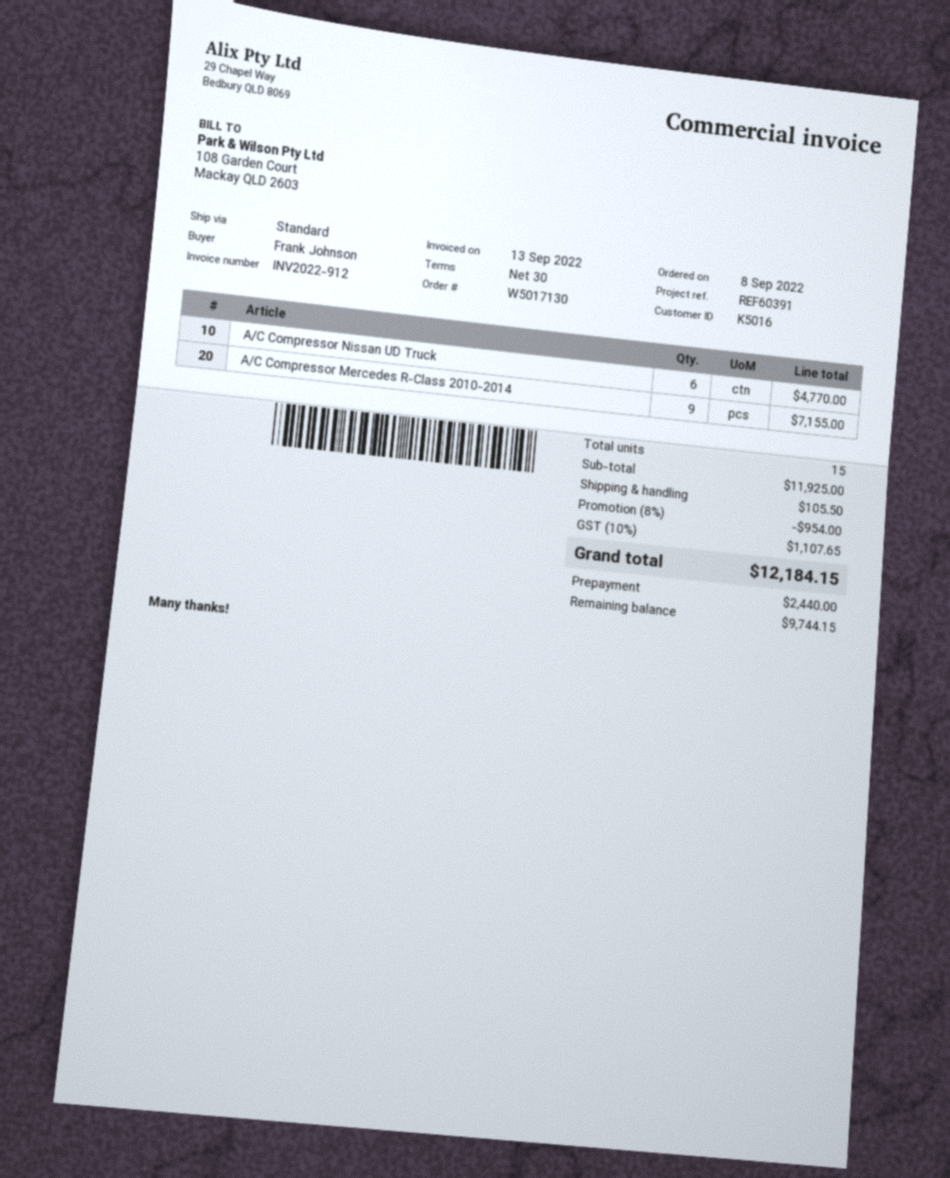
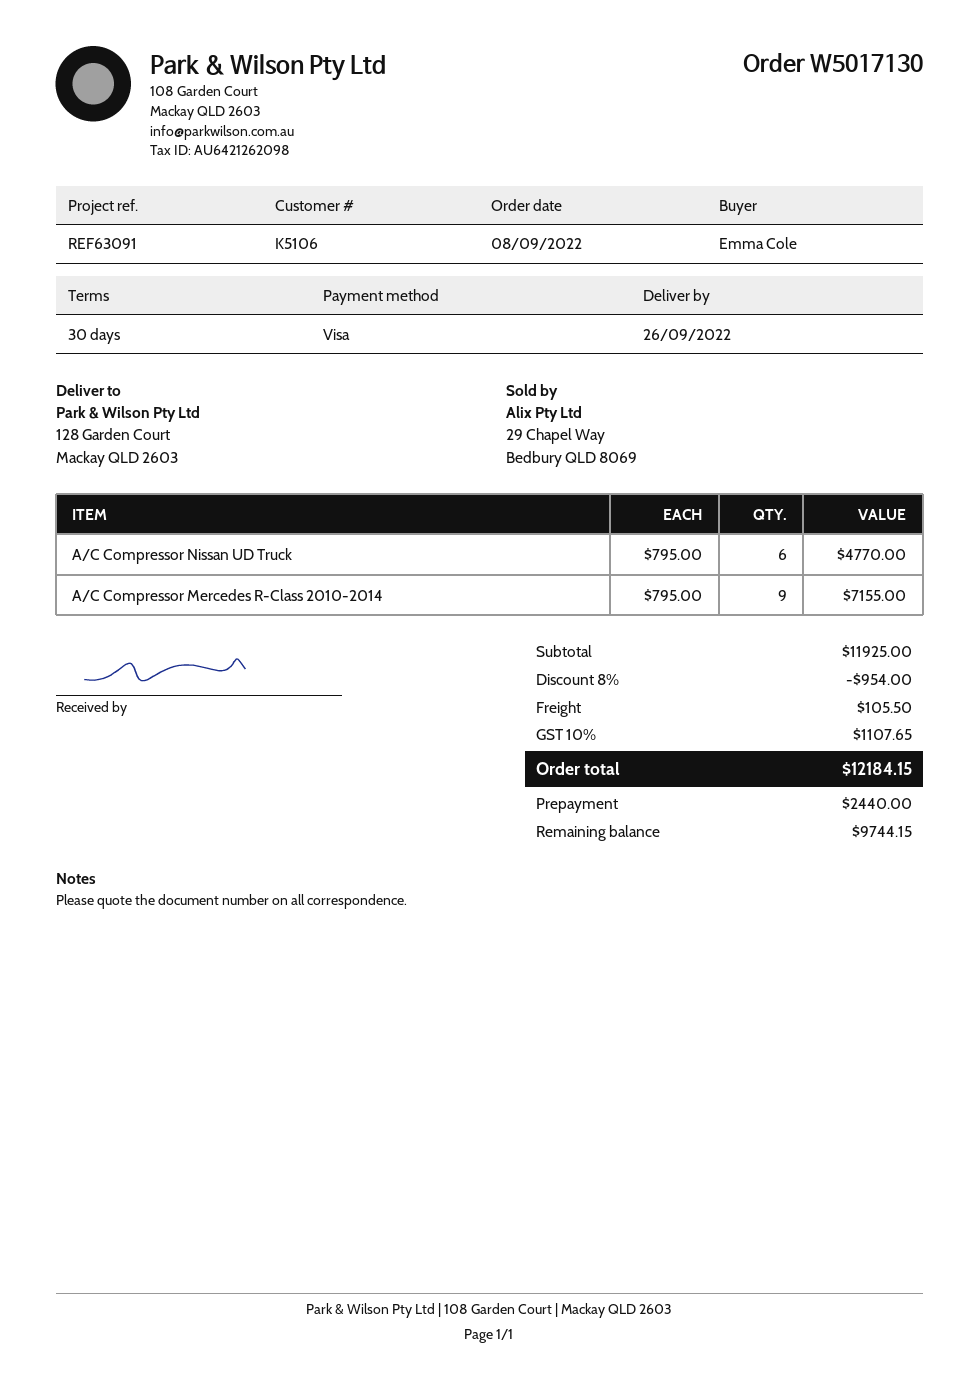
customer number: K5016 -> K5106
reference: REF60391 -> REF63091
ordered by: Frank Johnson -> Emma Cole

